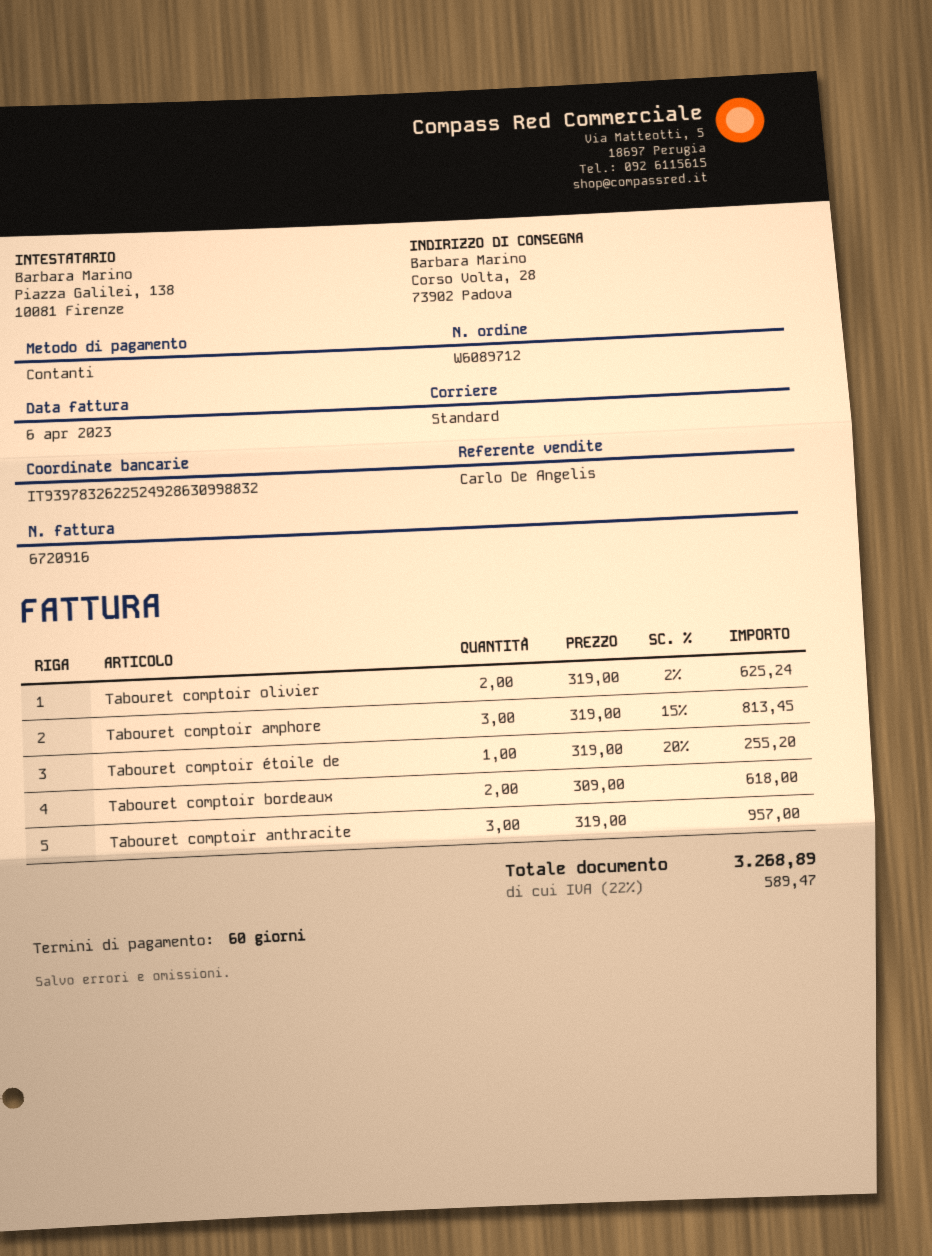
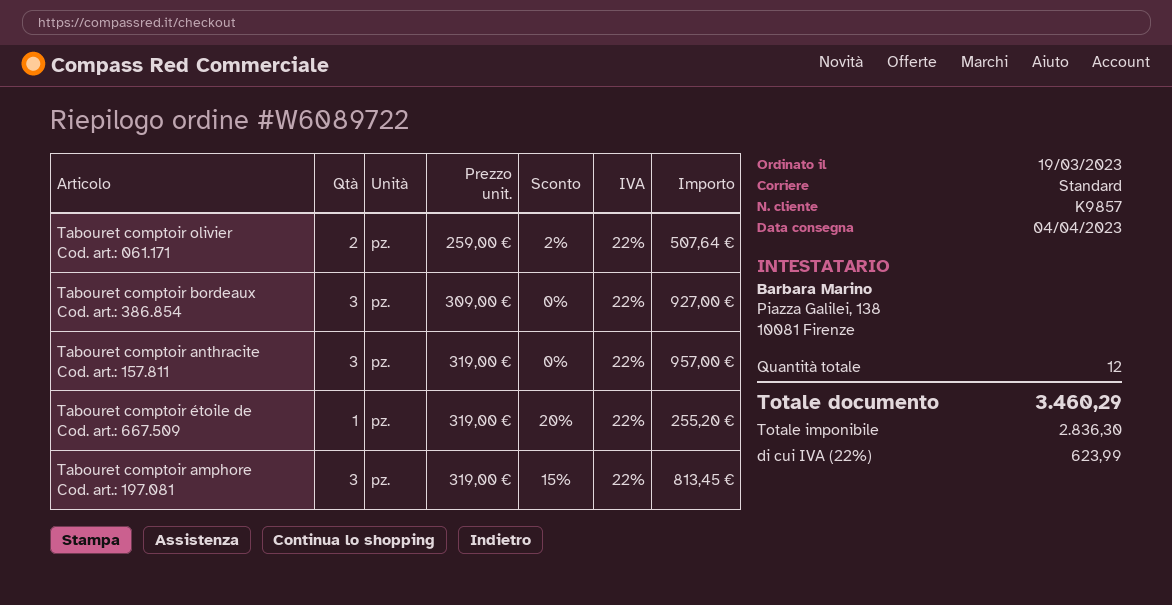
order number: W6089712 -> W6089722
Tabouret comptoir olivier: 2 x 319.00 - 2% = 625.24 -> 2 x 259.00 - 2% = 507.64
Tabouret comptoir bordeaux: 2 x 309.00 = 618.00 -> 3 x 309.00 = 927.00
tax: 22% = 589.47 -> 22% = 623.99
total: 3268.89 -> 3460.29

